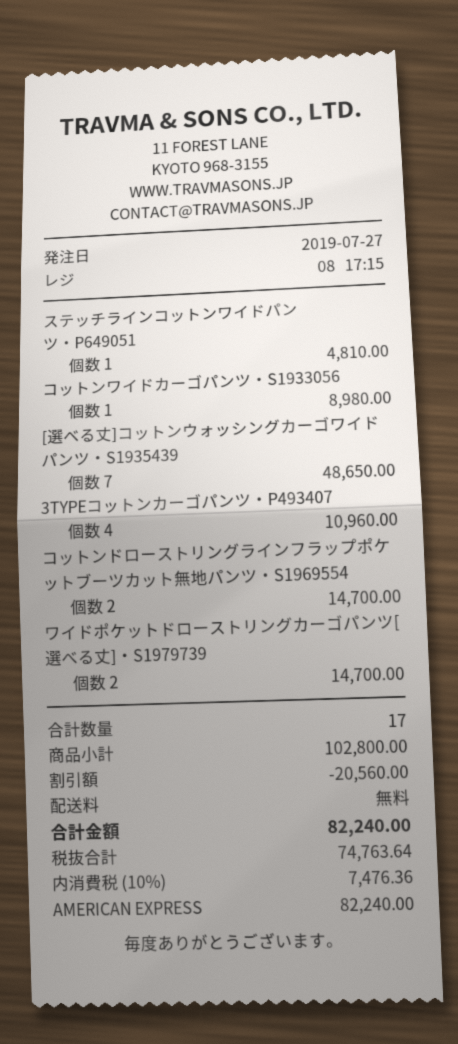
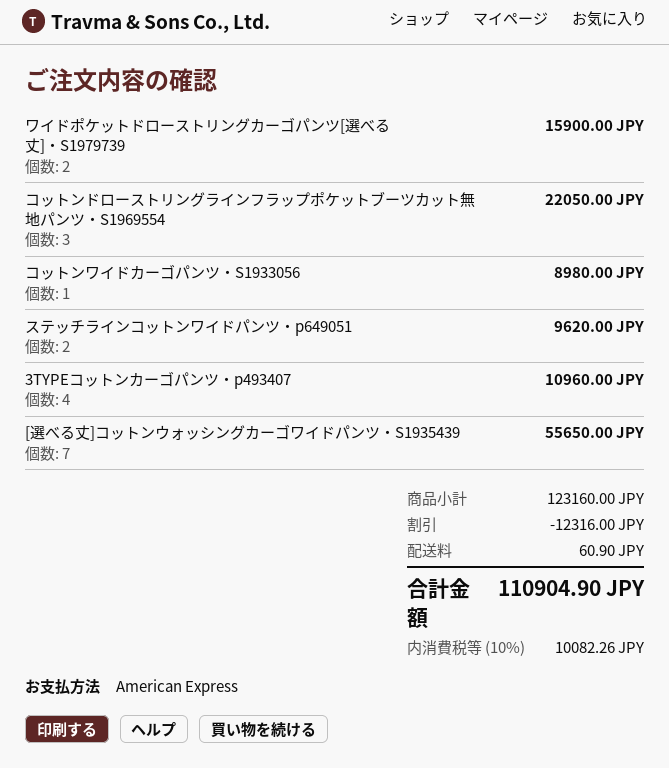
ステッチラインコットンワイドパンツ・P649051: 1 for 4810.00 -> 2 for 9620.00
[選べる丈]コットンウォッシングカーゴワイドパンツ・S1935439: 7 for 48650.00 -> 7 for 55650.00
コットンドローストリングラインフラップポケットブーツカット無地パンツ・S1969554: 2 for 14700.00 -> 3 for 22050.00
ワイドポケットドローストリングカーゴパンツ[選べる丈]・S1979739: 2 for 14700.00 -> 2 for 15900.00
subtotal: 102800.00 -> 123160.00
discount: 20560.00 -> 12316.00
shipping: 0.00 -> 60.90
tax: 10% = 7476.36 -> 10% = 10082.26
total: 82240.00 -> 110904.90

